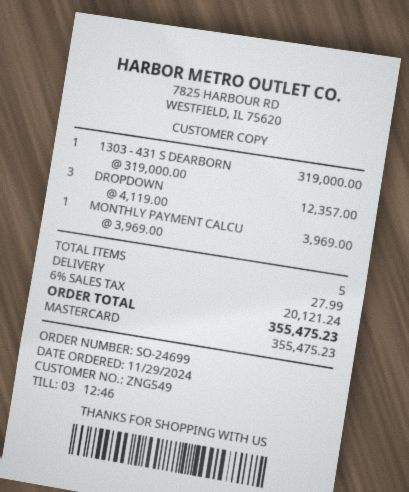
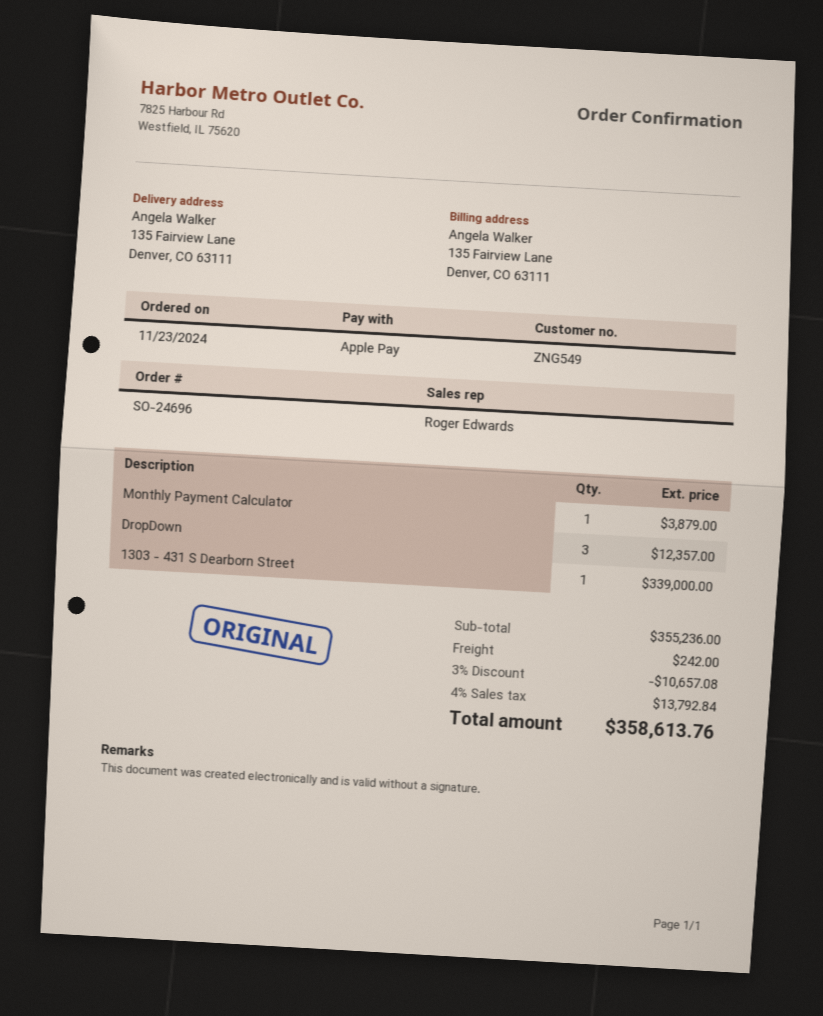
order number: SO-24699 -> SO-24696
order date: 2024-11-29 -> 2024-11-23
payment method: Mastercard -> Apple Pay
1303 - 431 S DEARBORN: 1 for 319000.00 -> 1 for 339000.00
MONTHLY PAYMENT CALCU: 1 for 3969.00 -> 1 for 3879.00
discount: none -> 3% = 10657.08
shipping: 27.99 -> 242.00
tax: 6% = 20121.24 -> 4% = 13792.84
total: 355475.23 -> 358613.76

